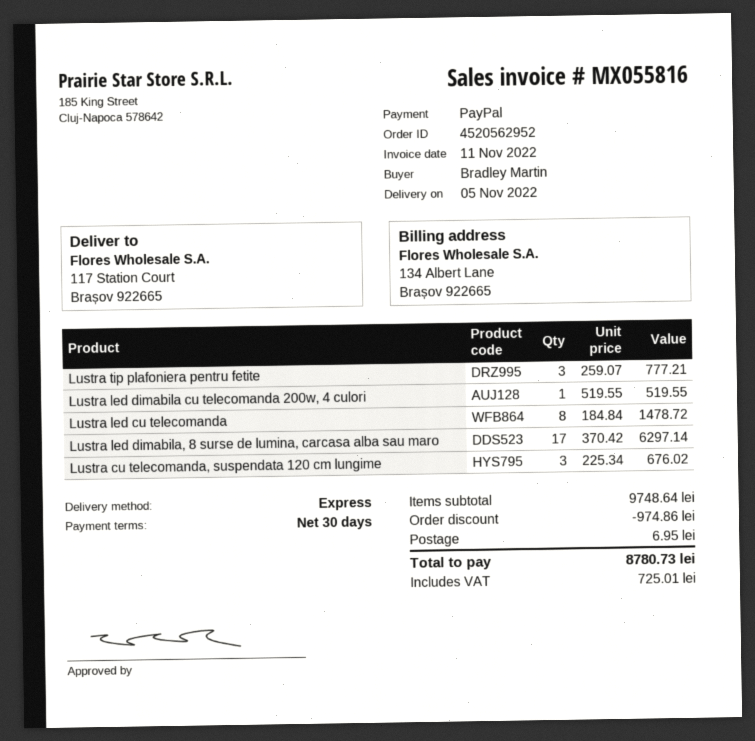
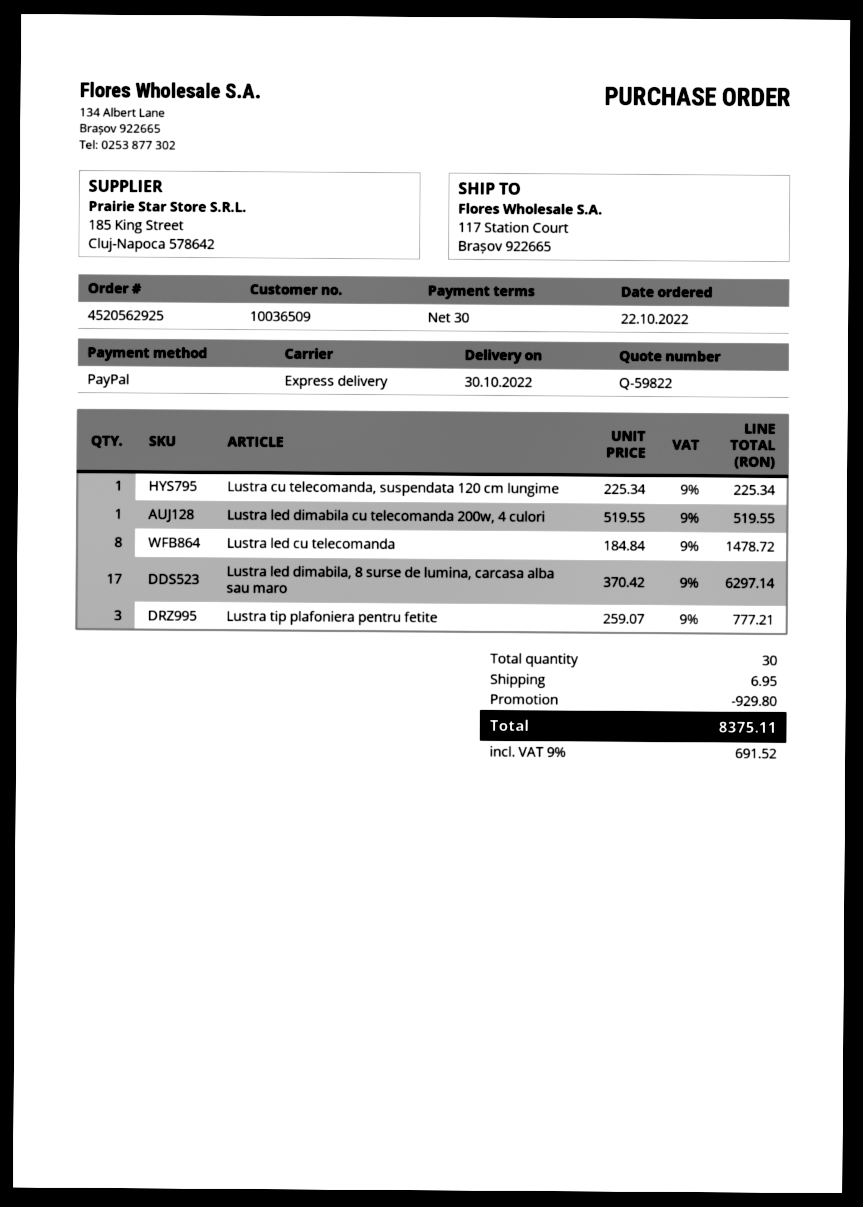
order number: 4520562952 -> 4520562925
delivery date: 2022-11-05 -> 2022-10-30
Lustra cu telecomanda, suspendata 120 cm lungime: 3 x 225.34 = 676.02 -> 1 x 225.34 = 225.34
discount: 974.86 -> 929.80
tax: 725.01 -> 691.52
total: 8780.73 -> 8375.11

